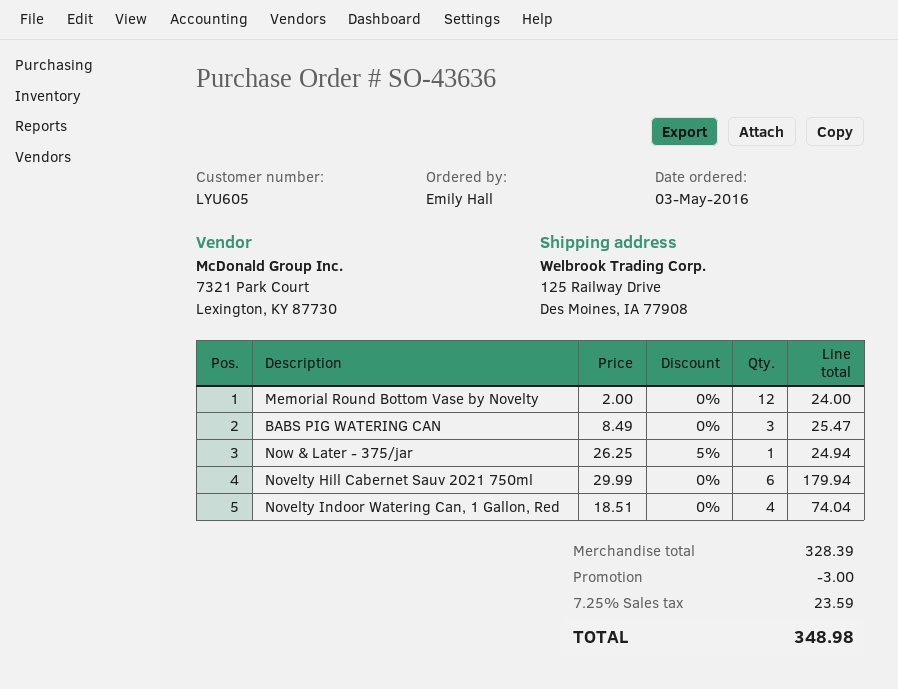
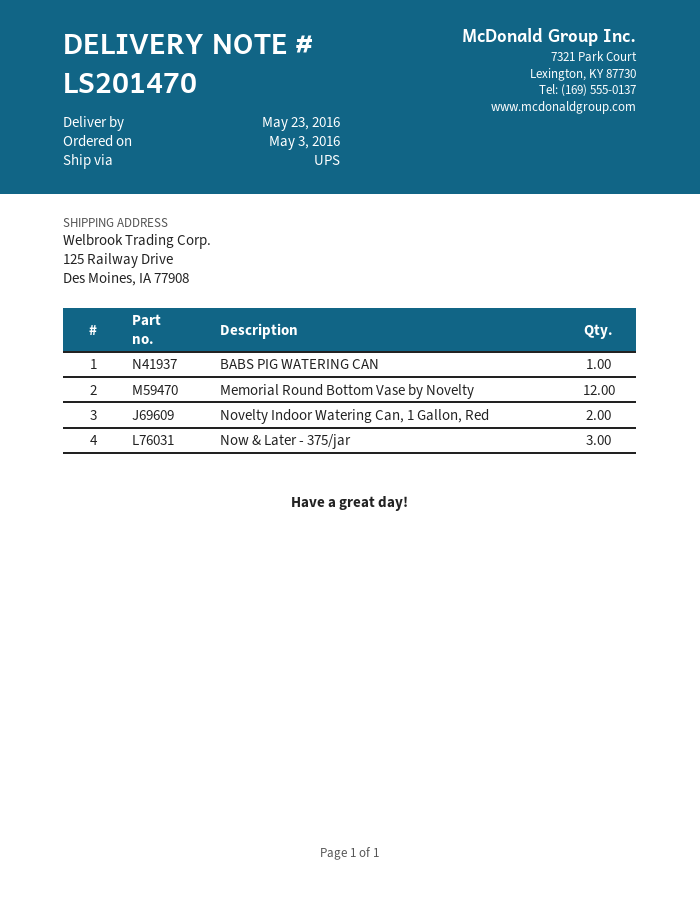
BABS PIG WATERING CAN: 3 -> 1
Now & Later - 375/jar: 1 -> 3
Novelty Hill Cabernet Sauv 2021 750ml: 6 -> none
Novelty Indoor Watering Can, 1 Gallon, Red: 4 -> 2

